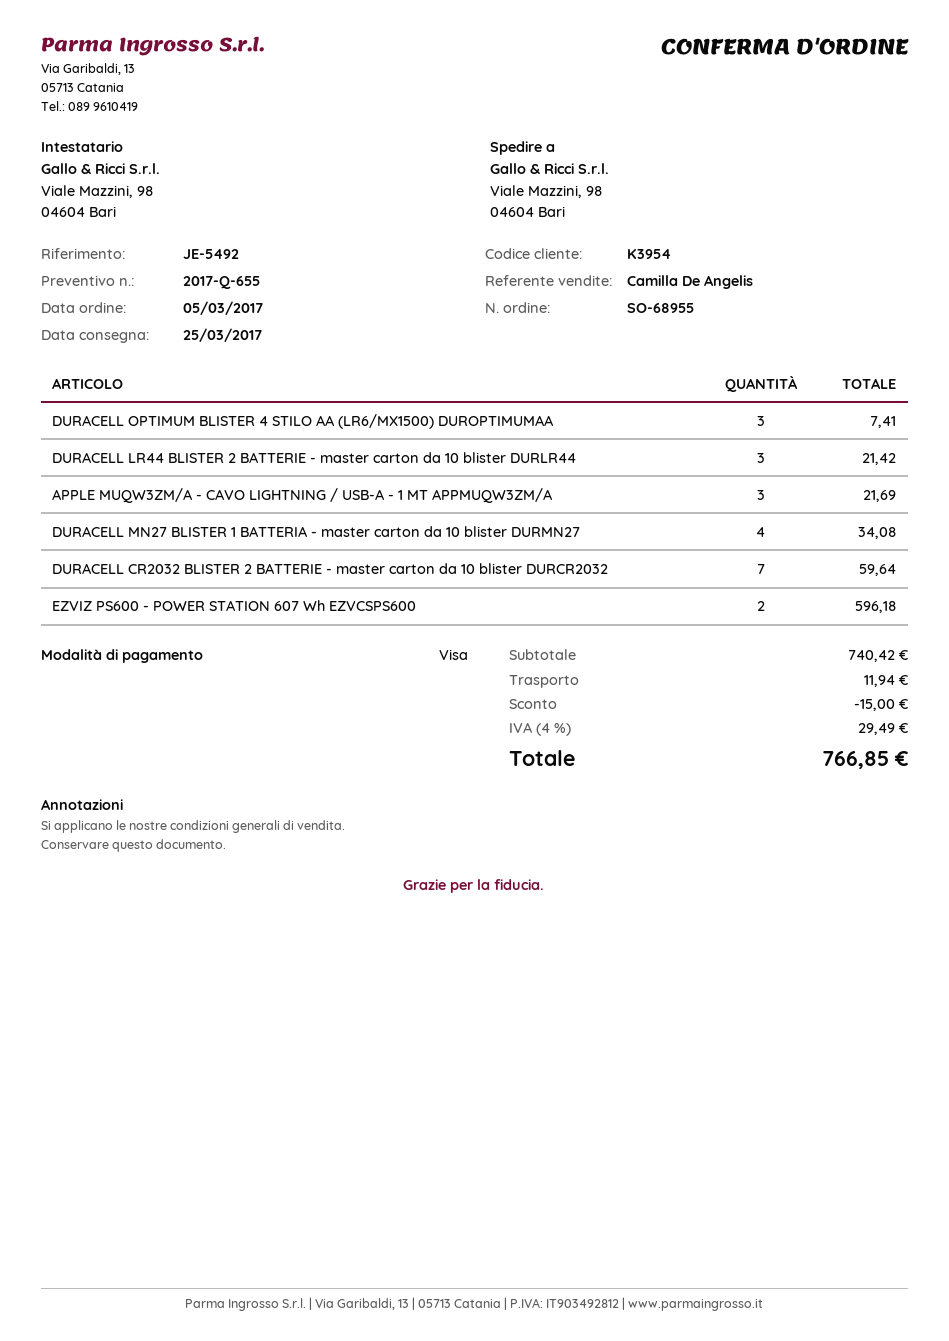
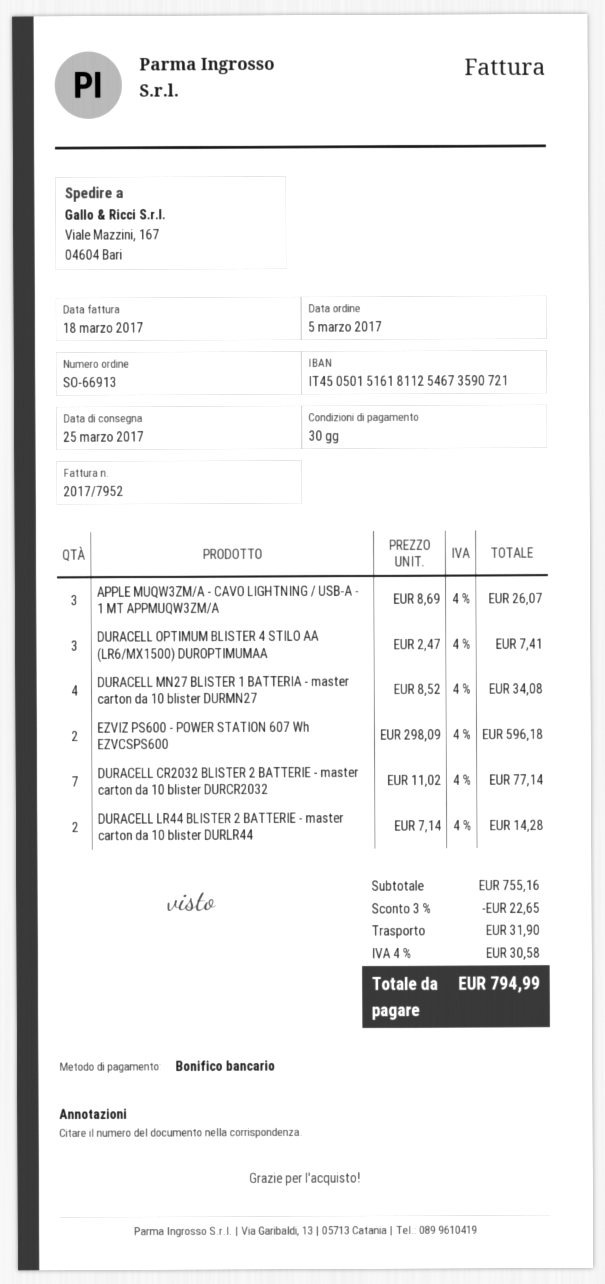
order number: SO-68955 -> SO-66913
payment method: Visa -> bank transfer
ship to: Viale Mazzini, 98, 04604 Bari -> Viale Mazzini, 167, 04604 Bari
DURACELL LR44 BLISTER 2 BATTERIE - master carton da 10 blister DURLR44: 3 for 21.42 -> 2 for 14.28
APPLE MUQW3ZM/A - CAVO LIGHTNING / USB-A - 1 MT APPMUQW3ZM/A: 3 for 21.69 -> 3 for 26.07
DURACELL CR2032 BLISTER 2 BATTERIE - master carton da 10 blister DURCR2032: 7 for 59.64 -> 7 for 77.14
subtotal: 740.42 -> 755.16
discount: 15.00 -> 22.65
shipping: 11.94 -> 31.90
tax: 4% = 29.49 -> 4% = 30.58
total: 766.85 -> 794.99

